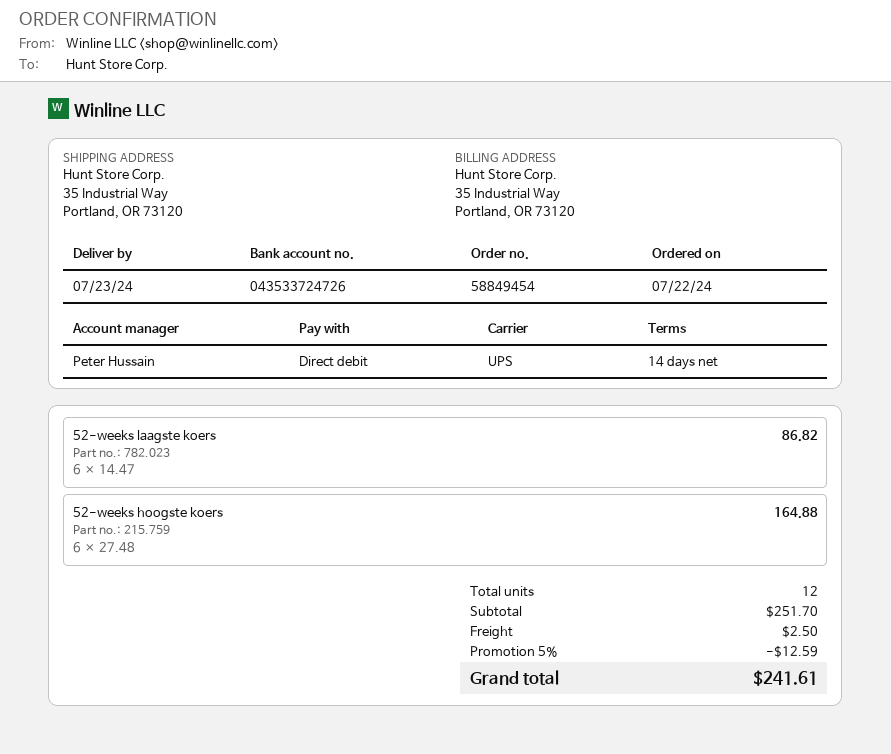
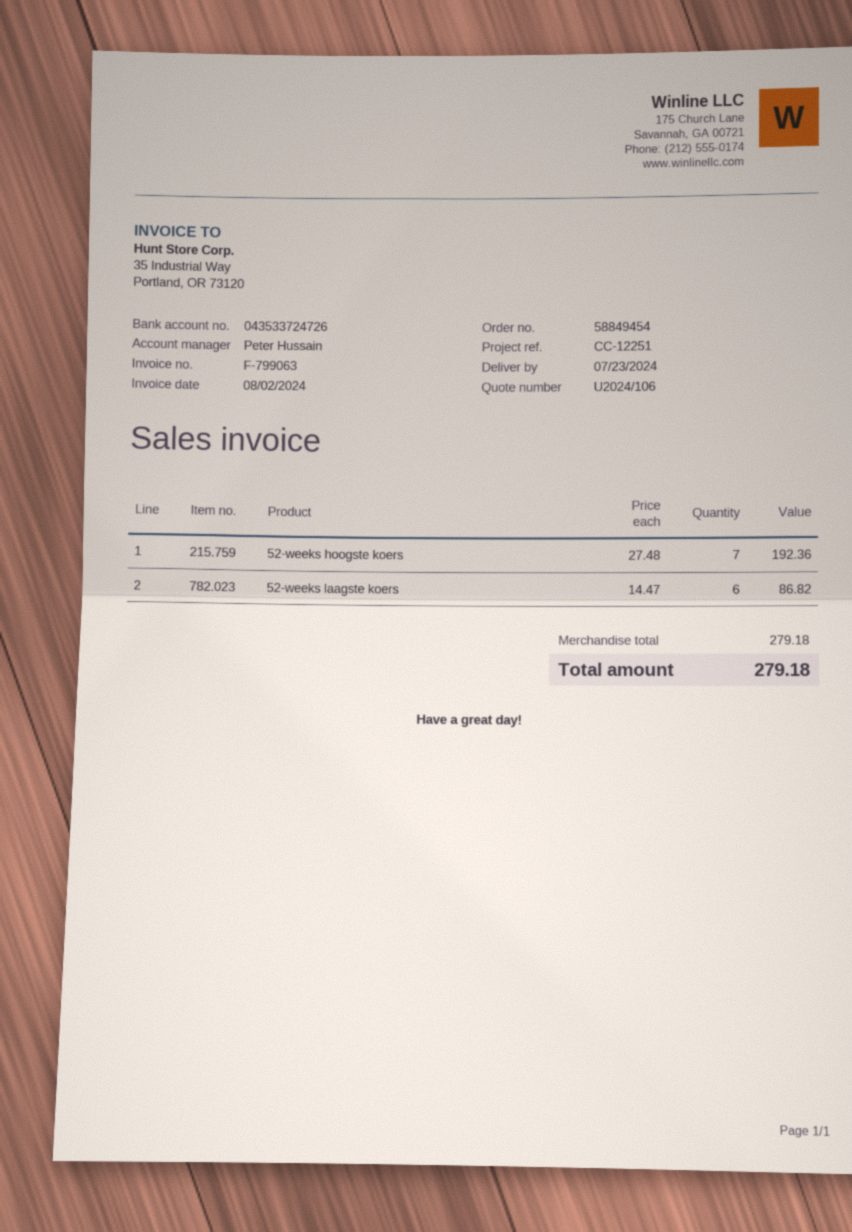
52-weeks hoogste koers: 6 x 27.48 = 164.88 -> 7 x 27.48 = 192.36
subtotal: 251.70 -> 279.18
discount: 5% = 12.59 -> none
shipping: 2.50 -> none
total: 241.61 -> 279.18

